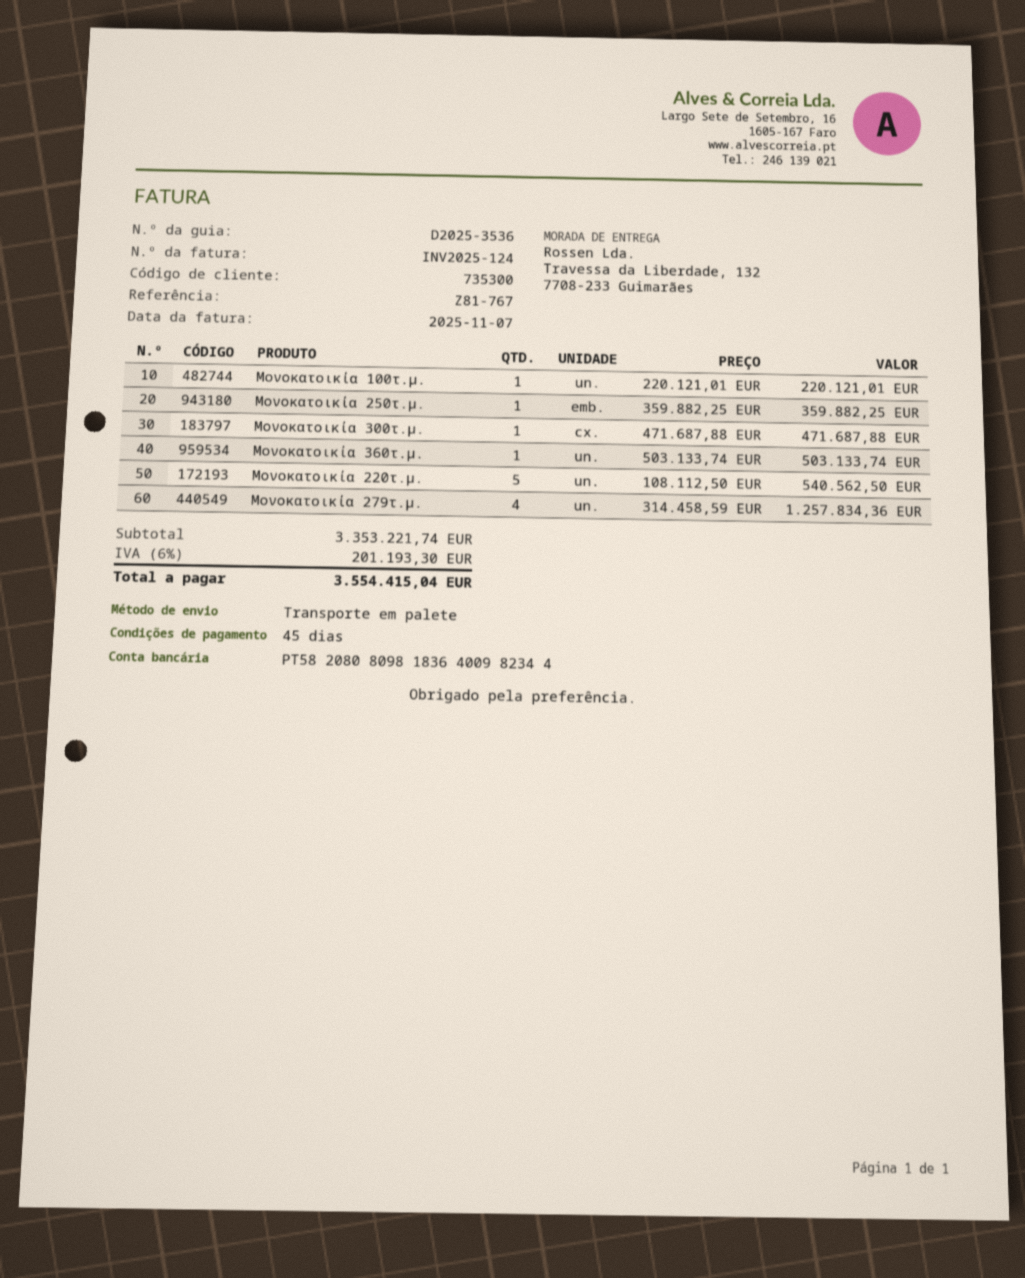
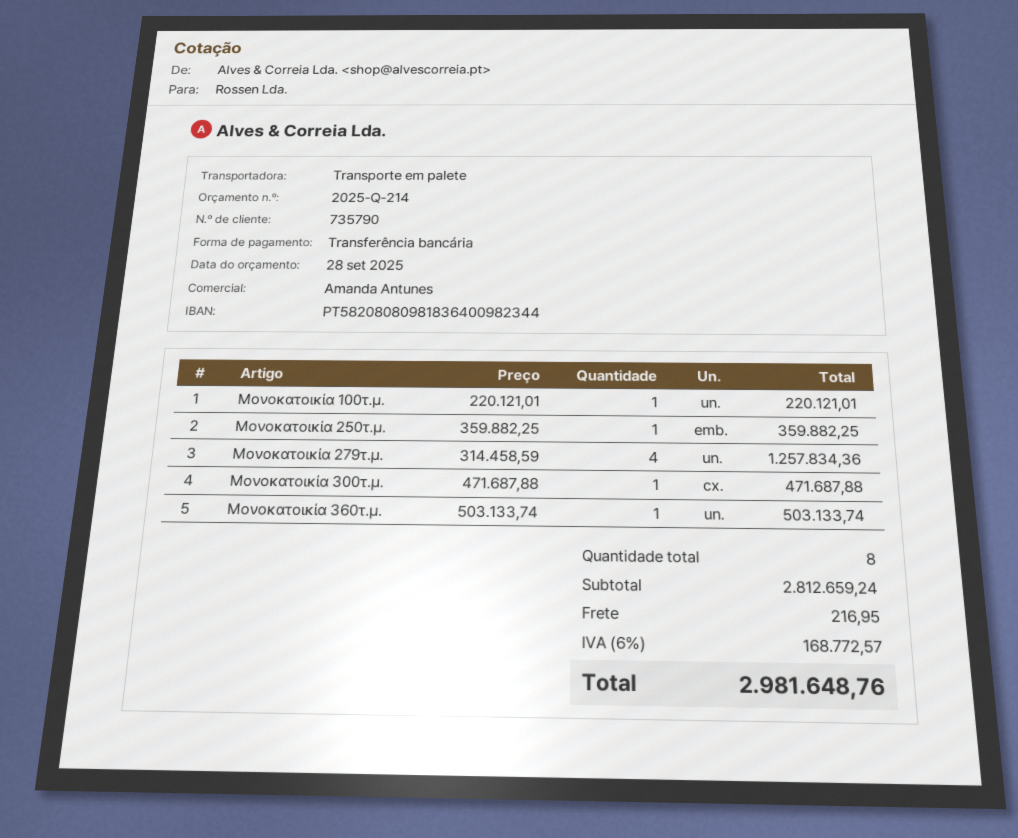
customer number: 735300 -> 735790
Μονοκατοικία 220τ.μ.: 5 x 108112.50 = 540562.50 -> none
subtotal: 3353221.74 -> 2812659.24
shipping: none -> 216.95
tax: 6% = 201193.30 -> 6% = 168772.57
total: 3554415.04 -> 2981648.76

